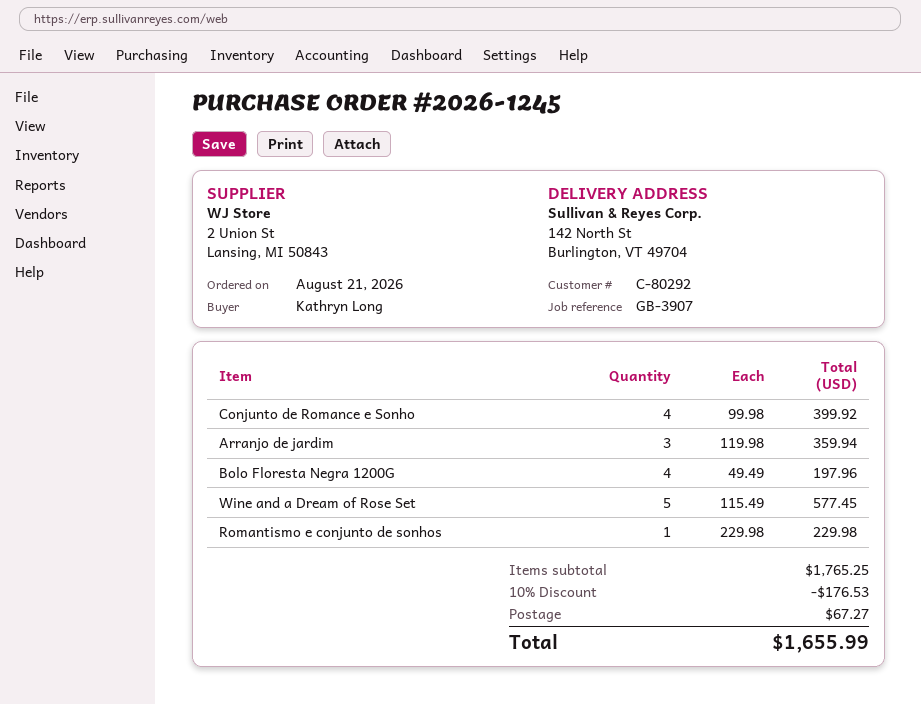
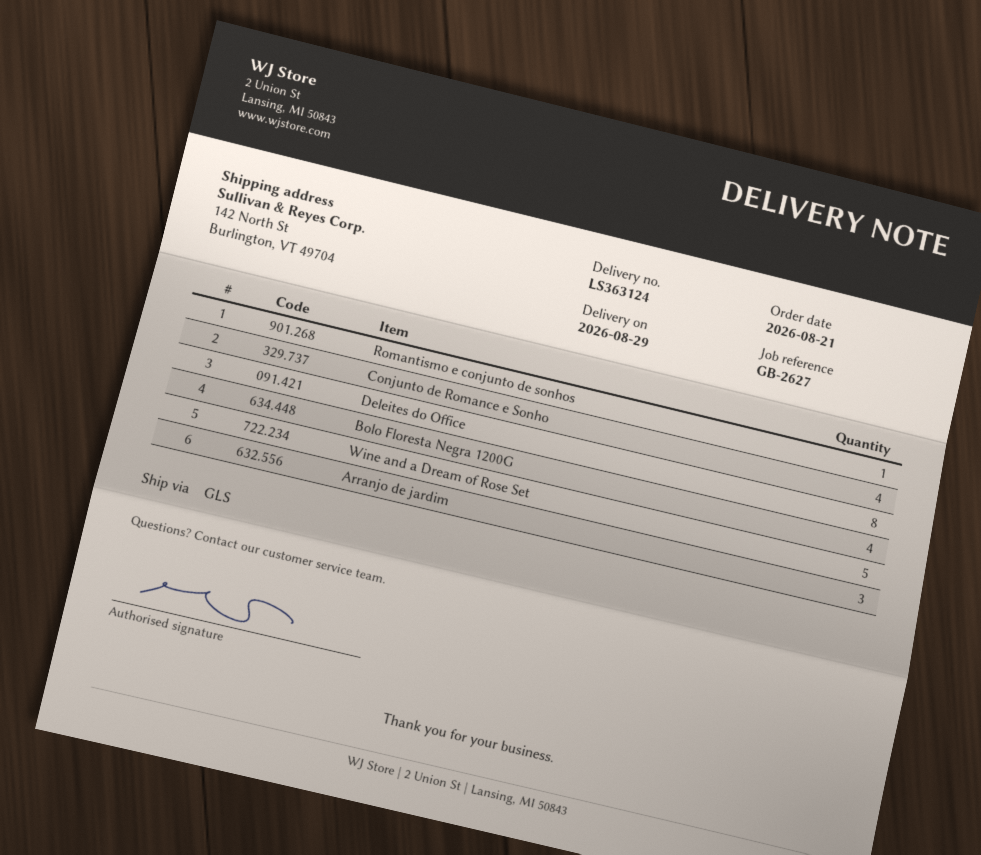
reference: GB-3907 -> GB-2627
Deleites do Office: none -> 8

